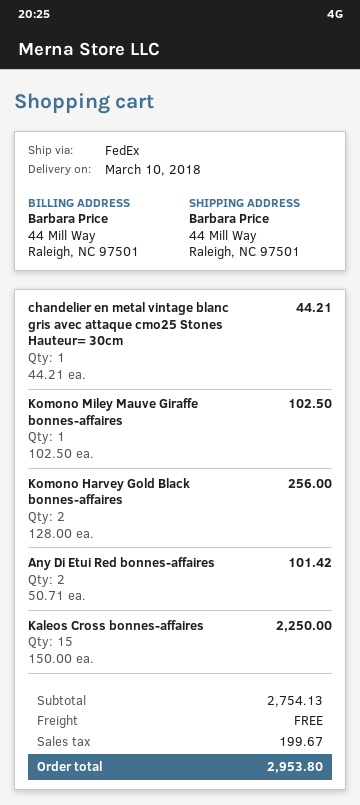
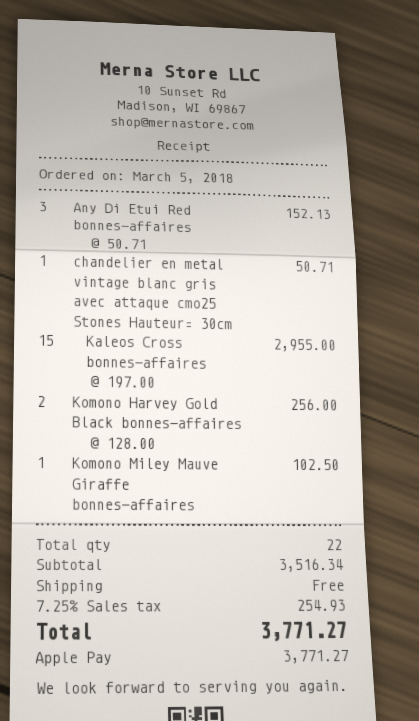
chandelier en metal vintage blanc gris avec attaque cmo25 Stones Hauteur= 30cm: 1 x 44.21 = 44.21 -> 1 x 50.71 = 50.71
Any Di Etui Red bonnes-affaires: 2 x 50.71 = 101.42 -> 3 x 50.71 = 152.13
Kaleos Cross bonnes-affaires: 15 x 150.00 = 2250.00 -> 15 x 197.00 = 2955.00
subtotal: 2754.13 -> 3516.34
tax: 199.67 -> 254.93
total: 2953.80 -> 3771.27

